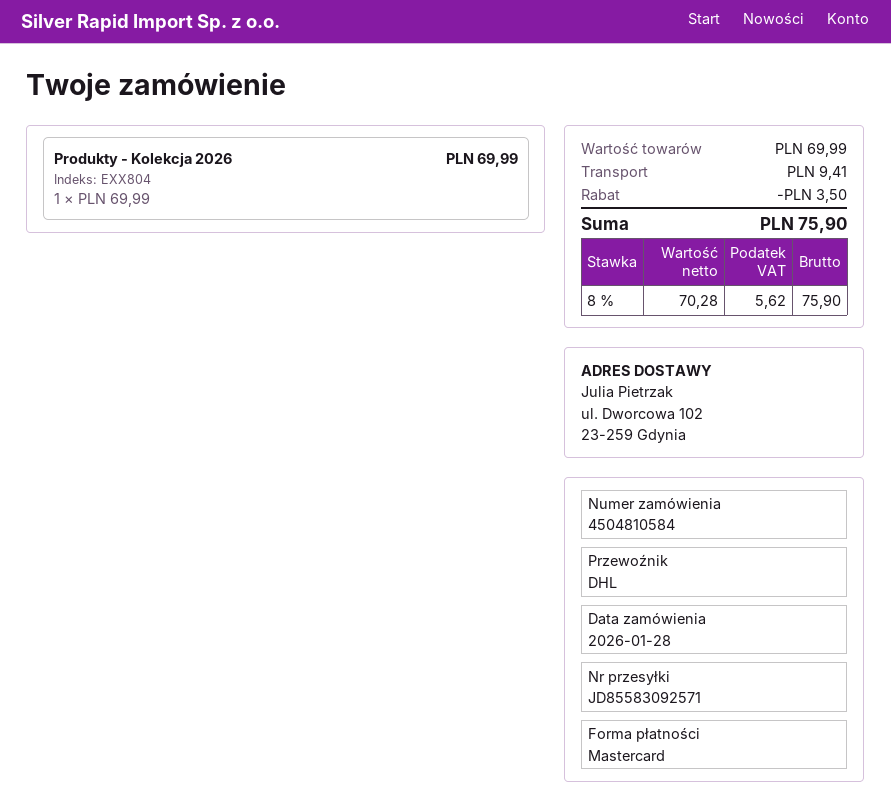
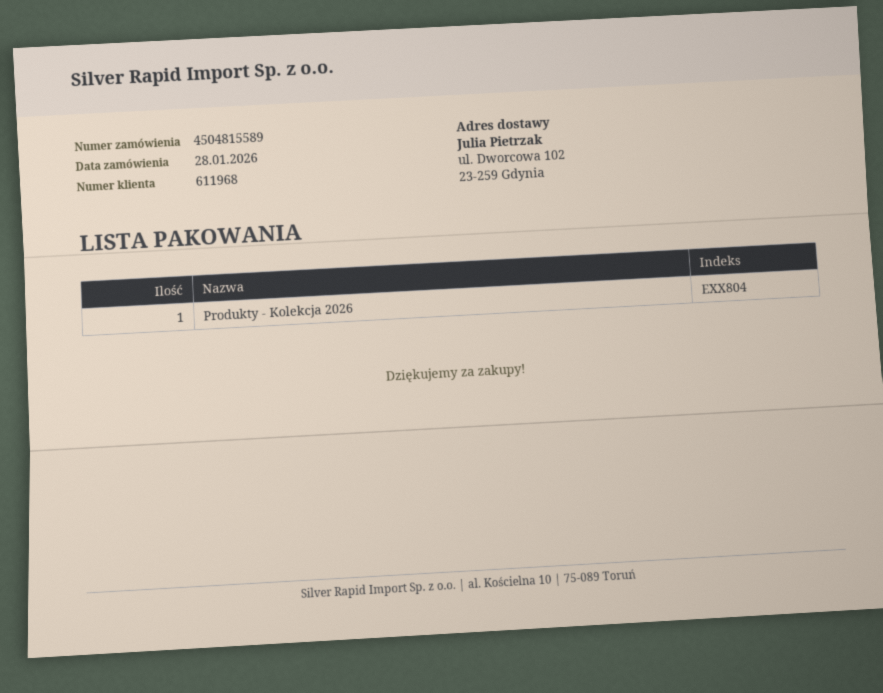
order number: 4504810584 -> 4504815589

